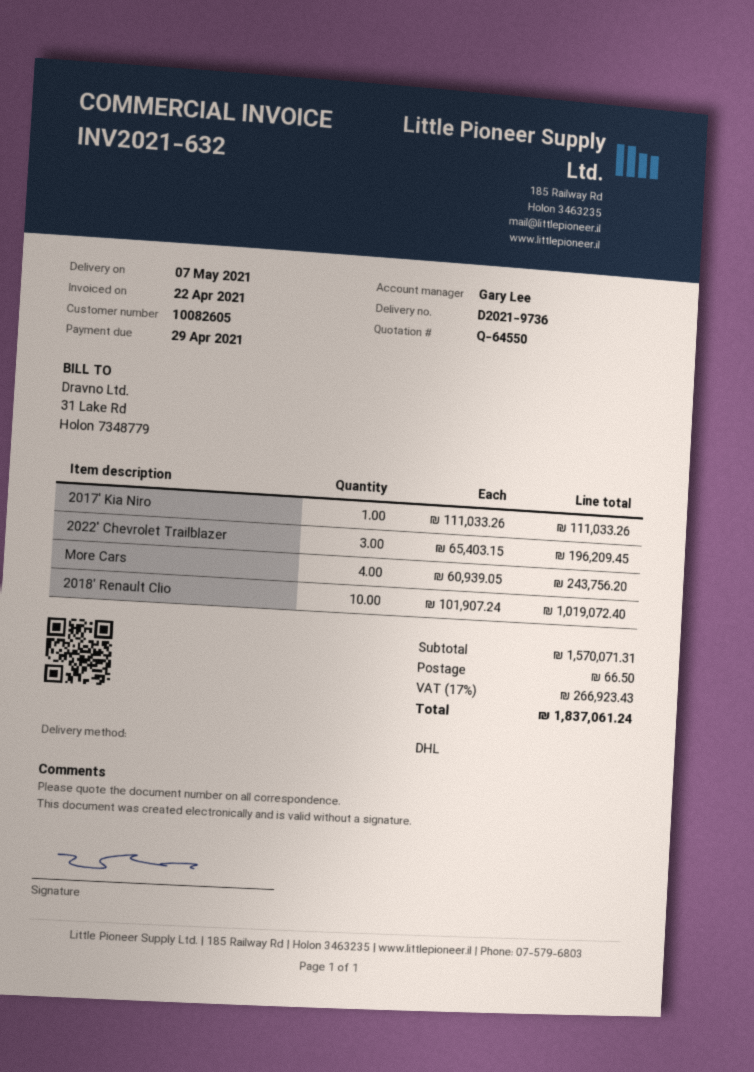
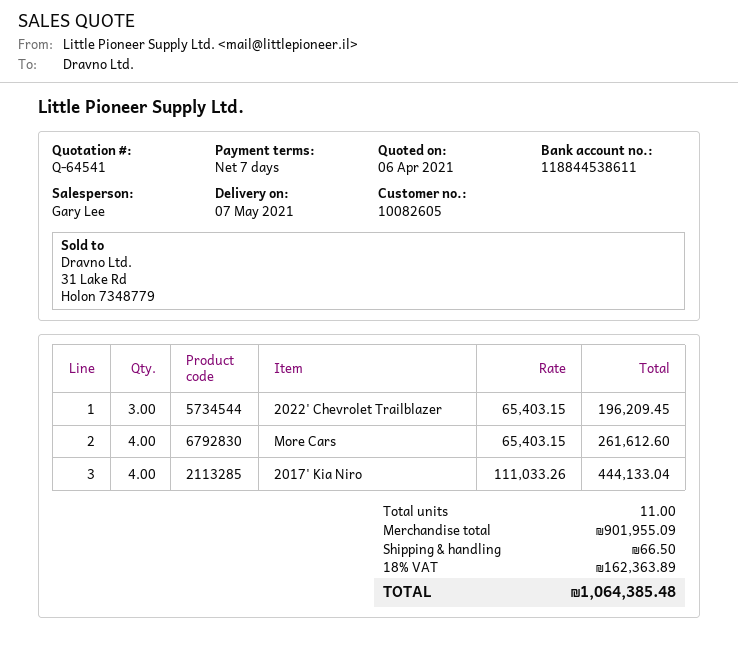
quote number: Q-64550 -> Q-64541
2017' Kia Niro: 1 x 111033.26 = 111033.26 -> 4 x 111033.26 = 444133.04
More Cars: 4 x 60939.05 = 243756.20 -> 4 x 65403.15 = 261612.60
2018' Renault Clio: 10 x 101907.24 = 1019072.40 -> none
subtotal: 1570071.31 -> 901955.09
tax: 17% = 266923.43 -> 18% = 162363.89
total: 1837061.24 -> 1064385.48

